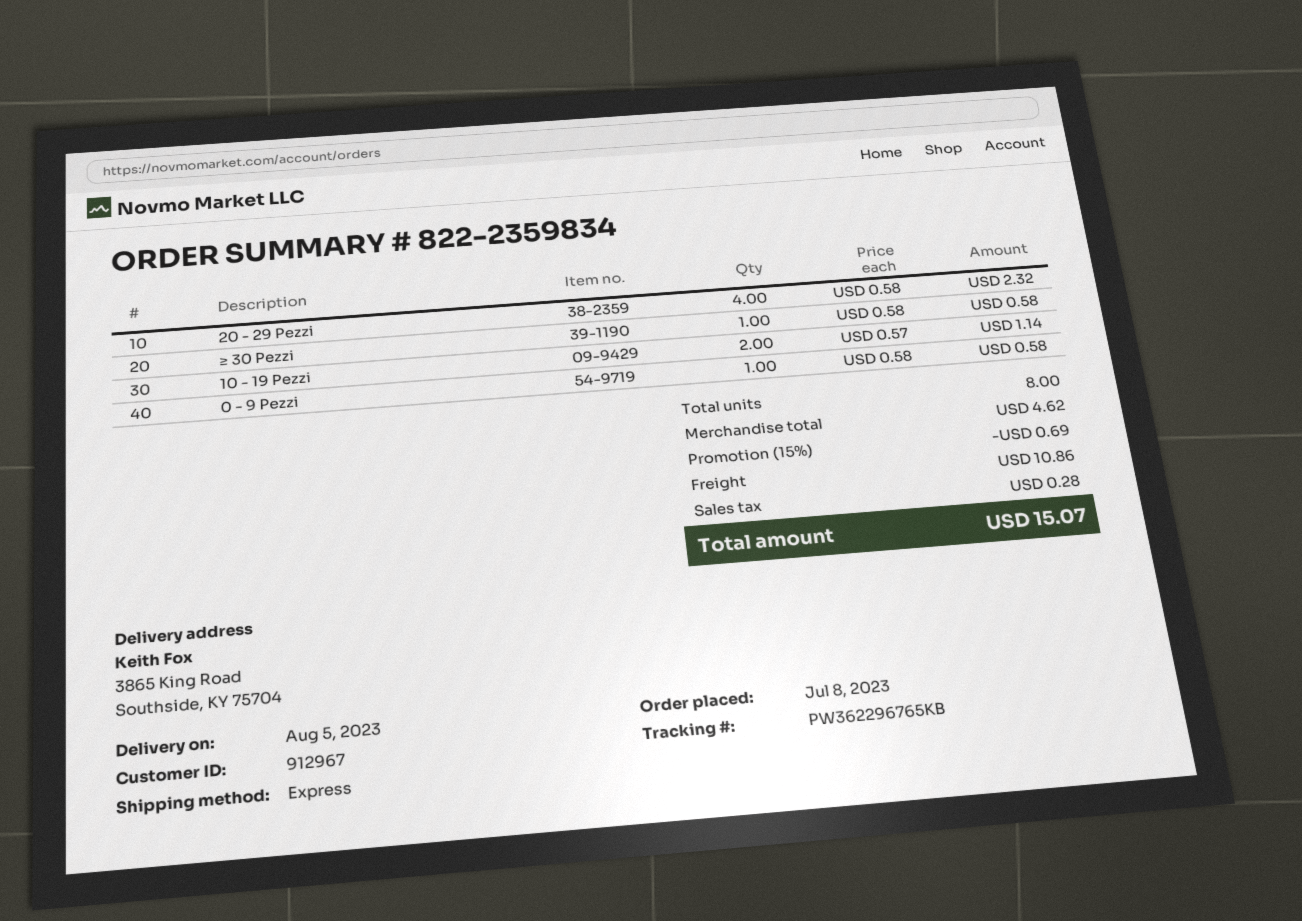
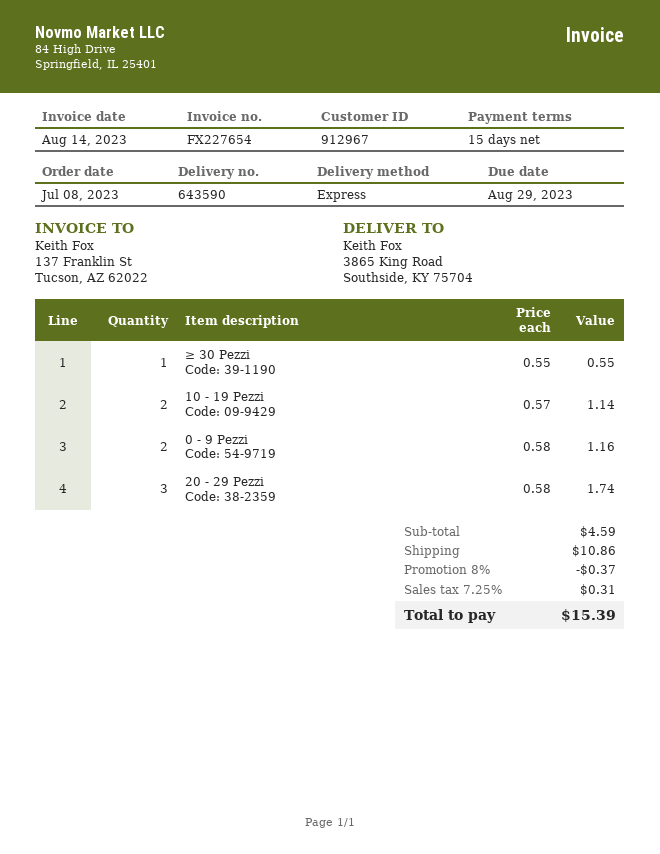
20 - 29 Pezzi: 4 x 0.58 = 2.32 -> 3 x 0.58 = 1.74
≥ 30 Pezzi: 1 x 0.58 = 0.58 -> 1 x 0.55 = 0.55
0 - 9 Pezzi: 1 x 0.58 = 0.58 -> 2 x 0.58 = 1.16
subtotal: 4.62 -> 4.59
discount: 15% = 0.69 -> 8% = 0.37
tax: 0.28 -> 0.31
total: 15.07 -> 15.39

